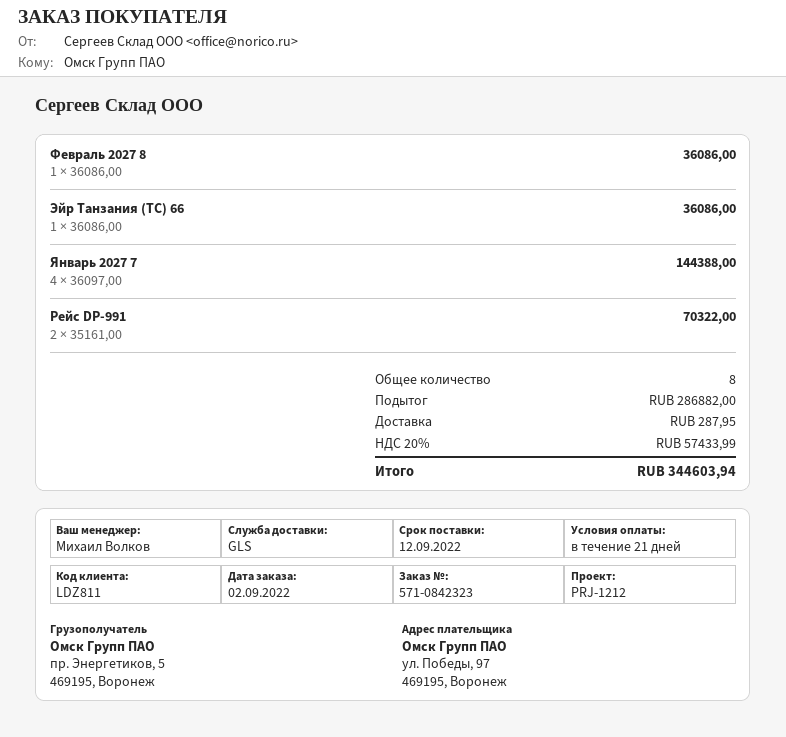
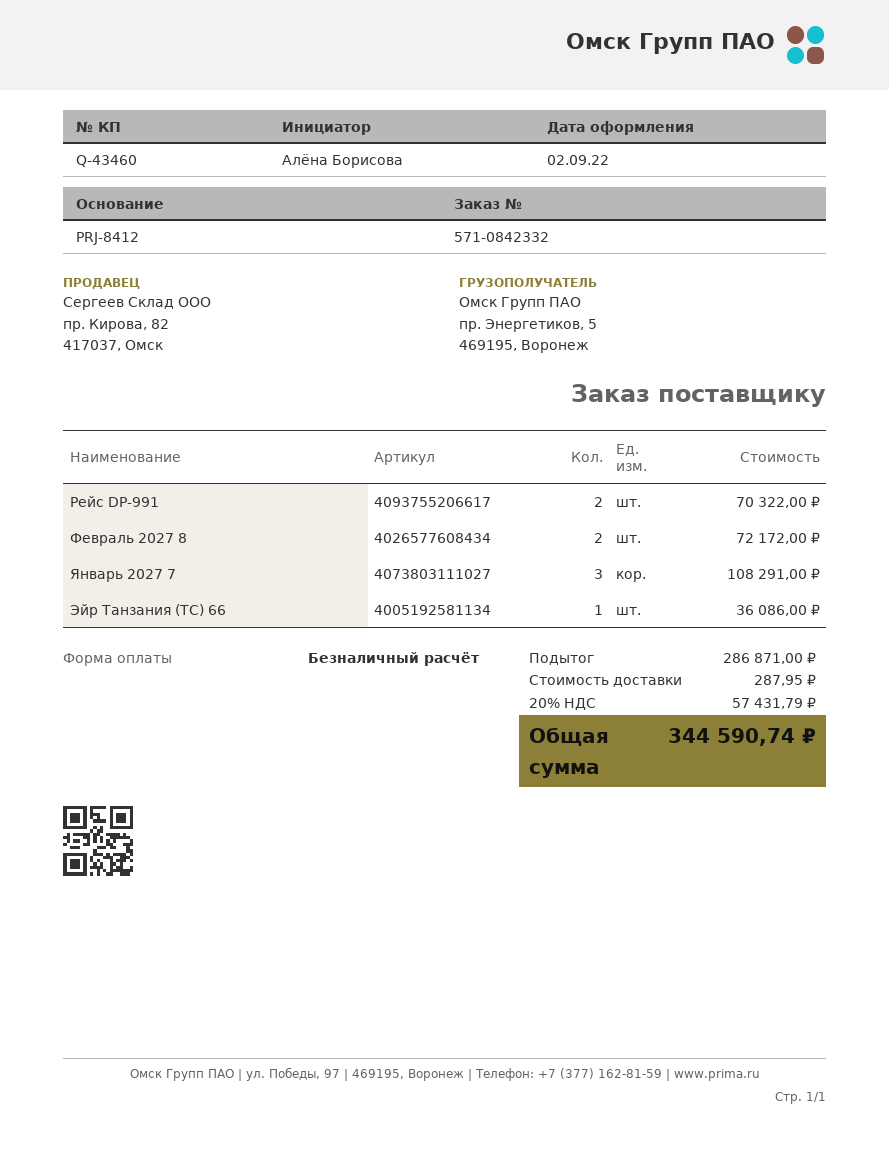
order number: 571-0842323 -> 571-0842332
reference: PRJ-1212 -> PRJ-8412
Февраль 2027 8: 1 for 36086.00 -> 2 for 72172.00
Январь 2027 7: 4 for 144388.00 -> 3 for 108291.00
subtotal: 286882.00 -> 286871.00
tax: 20% = 57433.99 -> 20% = 57431.79
total: 344603.94 -> 344590.74

